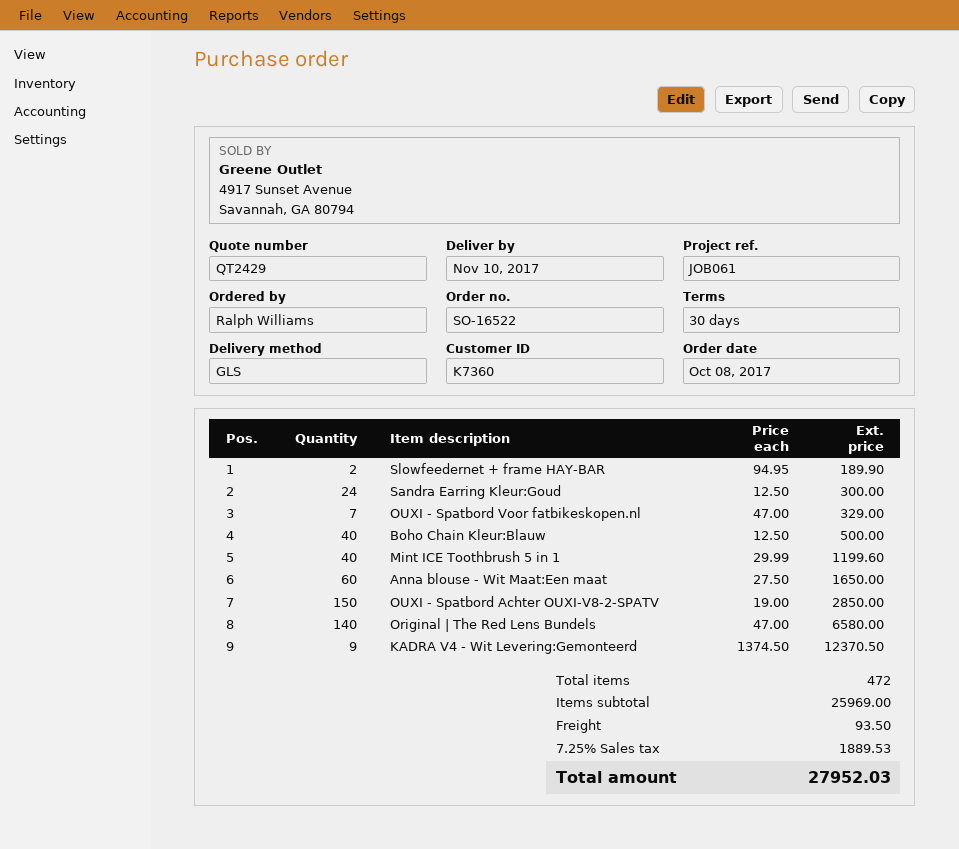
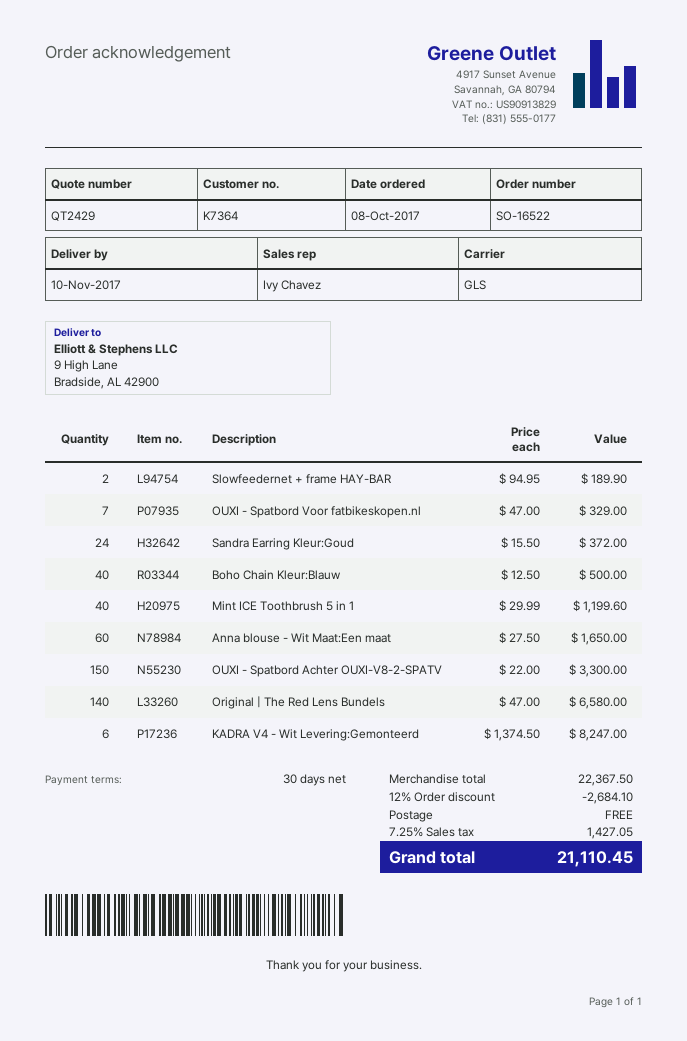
customer number: K7360 -> K7364
Sandra Earring Kleur:Goud: 24 x 12.50 = 300.00 -> 24 x 15.50 = 372.00
OUXI - Spatbord Achter OUXI-V8-2-SPATV: 150 x 19.00 = 2850.00 -> 150 x 22.00 = 3300.00
KADRA V4 - Wit Levering:Gemonteerd: 9 x 1374.50 = 12370.50 -> 6 x 1374.50 = 8247.00
subtotal: 25969.00 -> 22367.50
discount: none -> 12% = 2684.10
shipping: 93.50 -> 0.00
tax: 7.25% = 1889.53 -> 7.25% = 1427.05
total: 27952.03 -> 21110.45

